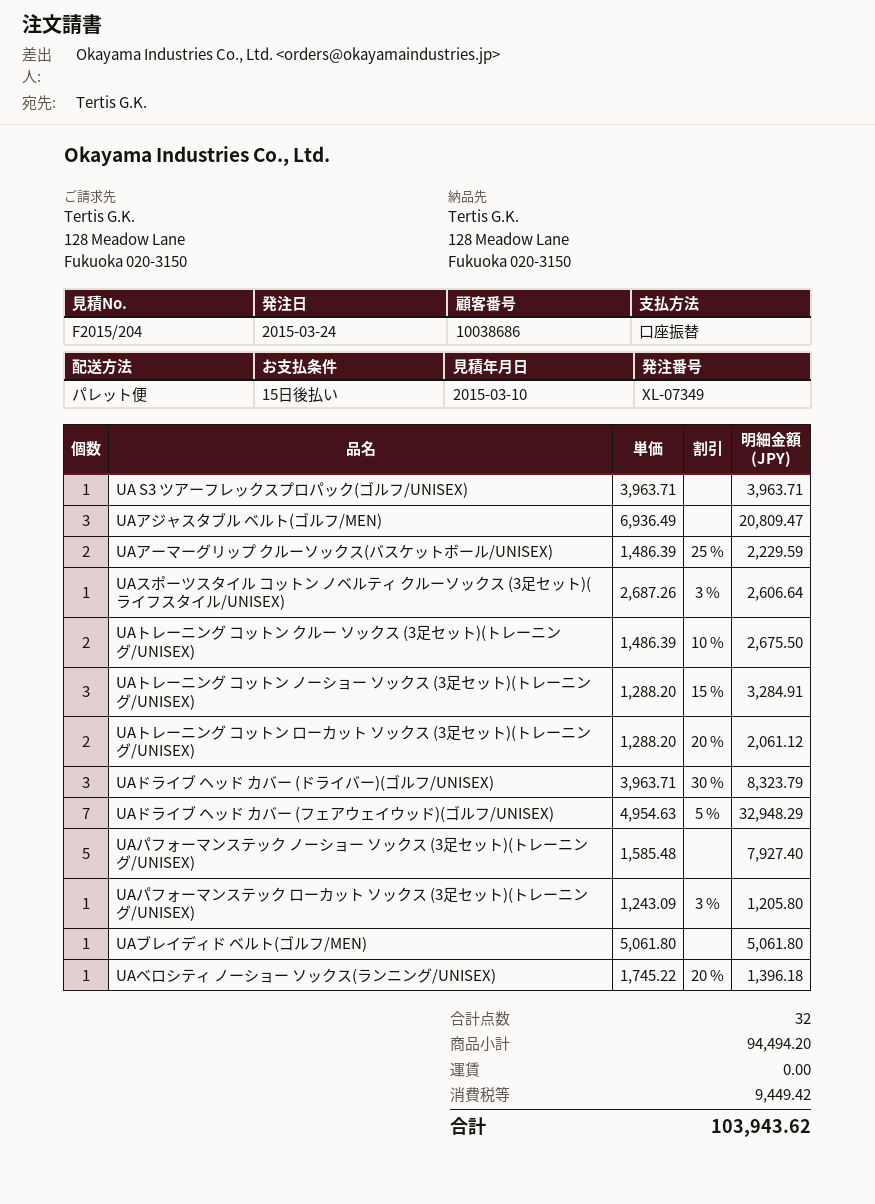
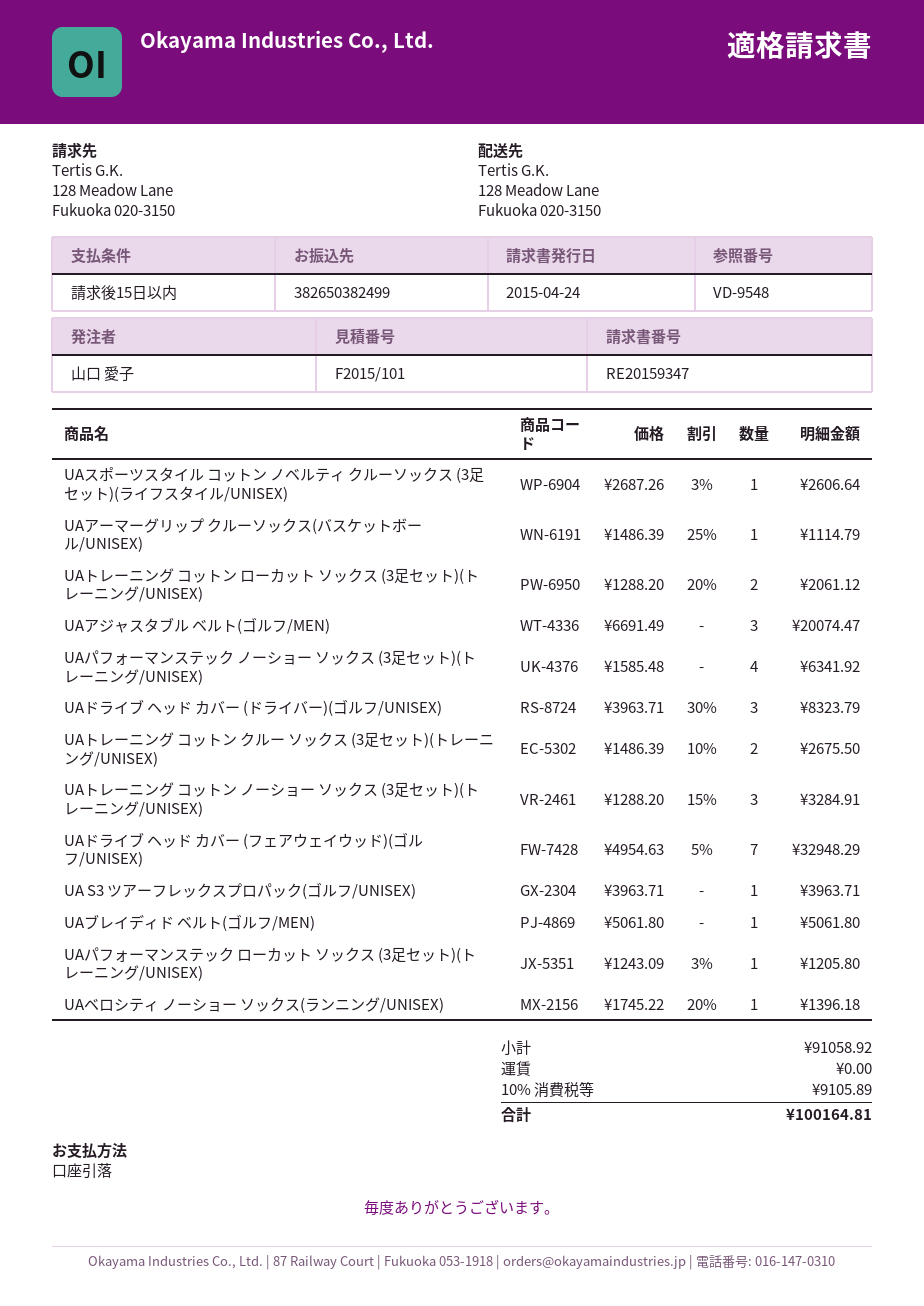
quote number: F2015/204 -> F2015/101
UAアジャスタブル ベルト(ゴルフ/MEN): 3 x 6936.49 = 20809.47 -> 3 x 6691.49 = 20074.47
UAアーマーグリップ クルーソックス(バスケットボール/UNISEX): 2 x 1486.39 - 25% = 2229.59 -> 1 x 1486.39 - 25% = 1114.79
UAパフォーマンステック ノーショー ソックス (3足セット)(トレーニング/UNISEX): 5 x 1585.48 = 7927.40 -> 4 x 1585.48 = 6341.92
subtotal: 94494.20 -> 91058.92
tax: 9449.42 -> 9105.89
total: 103943.62 -> 100164.81

